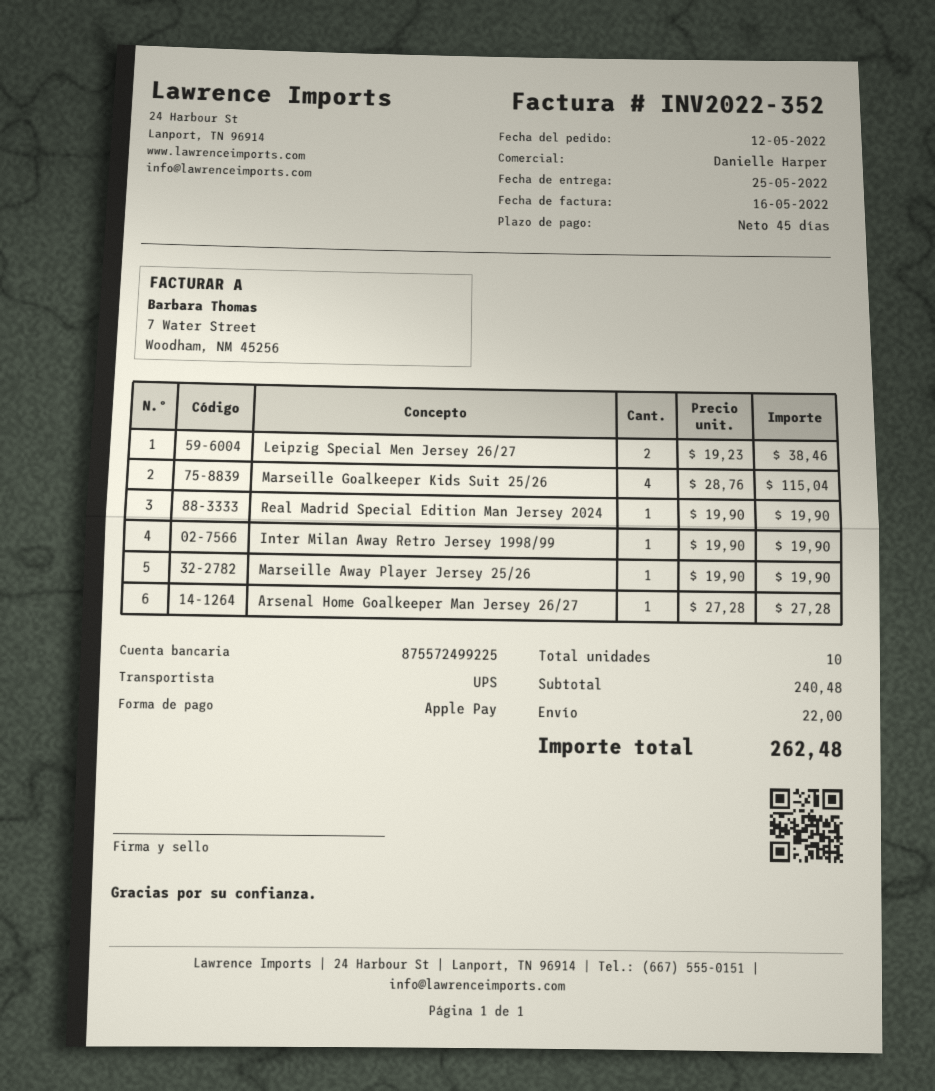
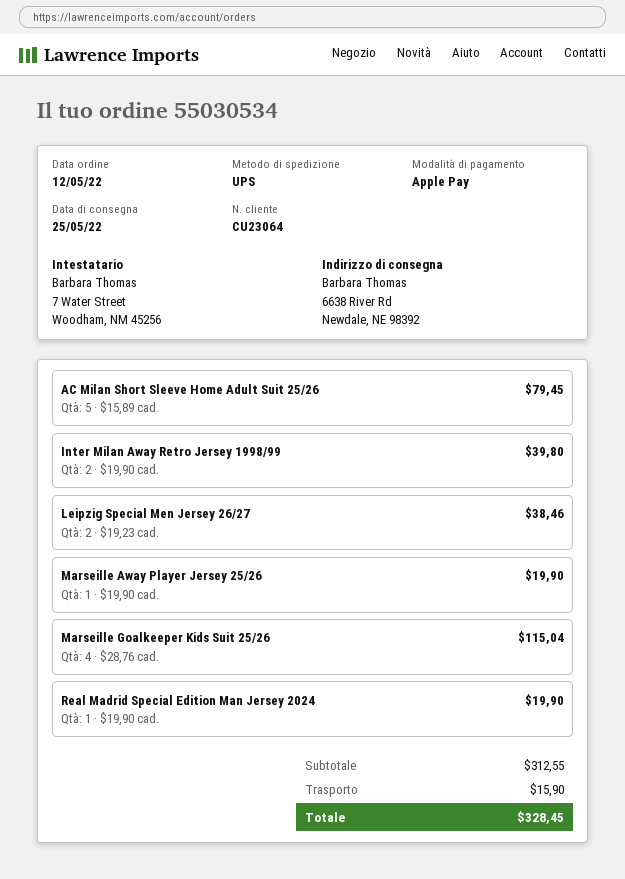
Inter Milan Away Retro Jersey 1998/99: 1 x 19.90 = 19.90 -> 2 x 19.90 = 39.80
Arsenal Home Goalkeeper Man Jersey 26/27: 1 x 27.28 = 27.28 -> none
AC Milan Short Sleeve Home Adult Suit 25/26: none -> 5 x 15.89 = 79.45
subtotal: 240.48 -> 312.55
shipping: 22.00 -> 15.90
total: 262.48 -> 328.45

